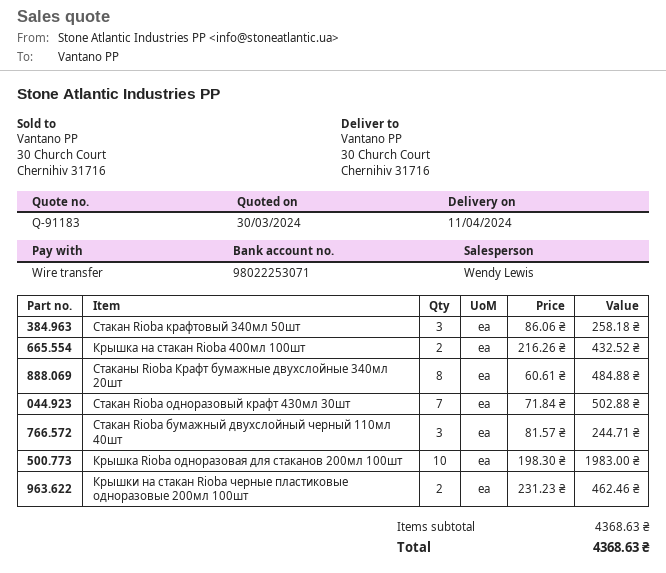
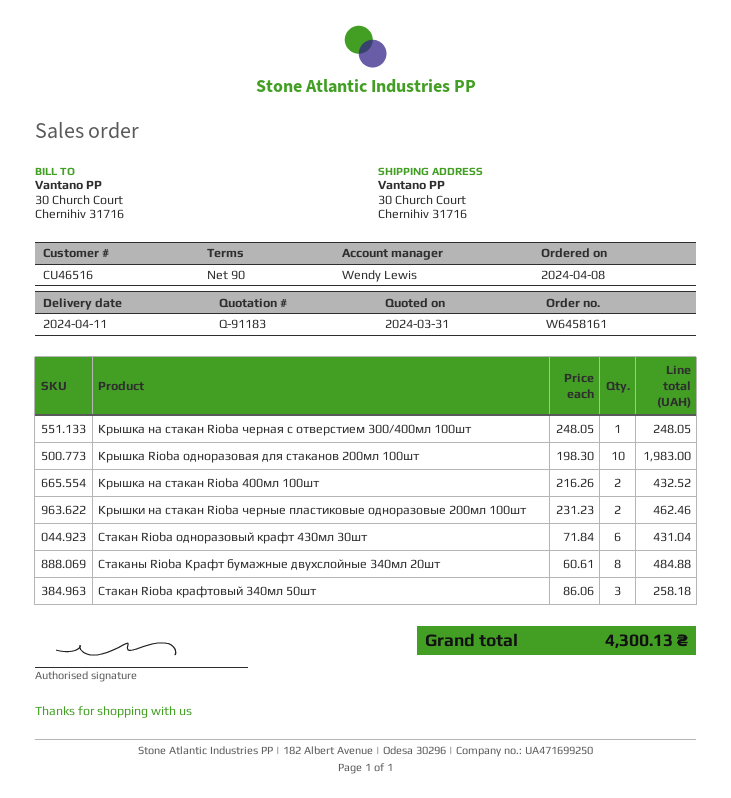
quote date: 2024-03-30 -> 2024-03-31
Стакан Rioba одноразовый крафт 430мл 30шт: 7 x 71.84 = 502.88 -> 6 x 71.84 = 431.04
Стакан Rioba бумажный двухслойный черный 110мл 40шт: 3 x 81.57 = 244.71 -> none
Крышка на стакан Rioba черная с отверстием 300/400мл 100шт: none -> 1 x 248.05 = 248.05
total: 4368.63 -> 4300.13

